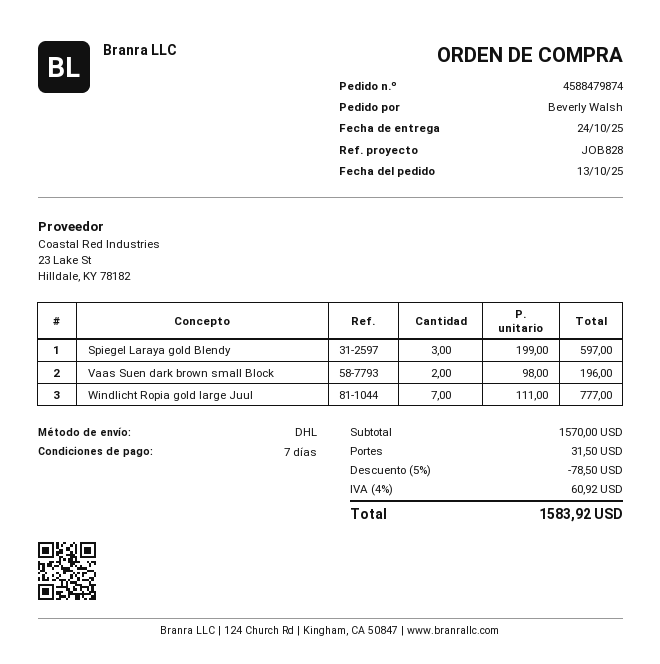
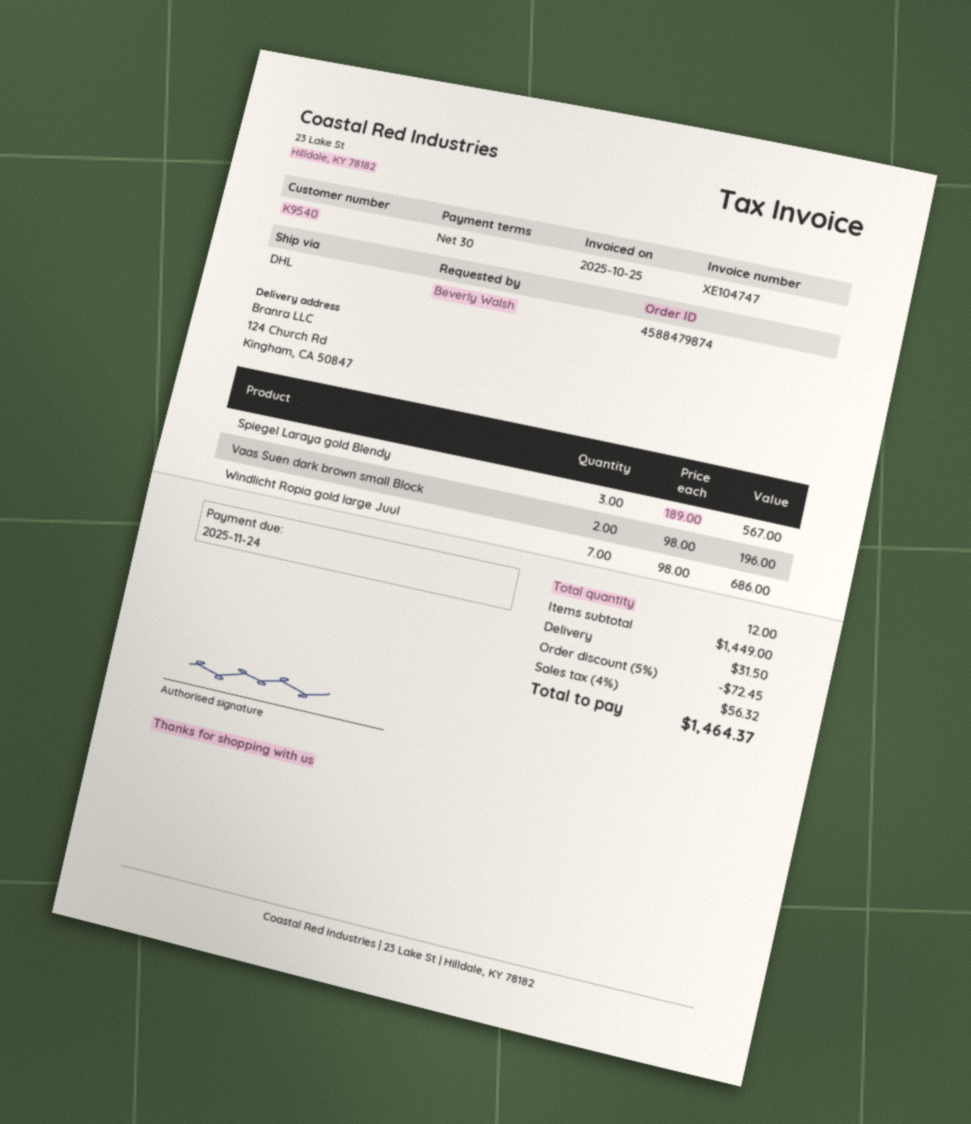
payment terms: 7 days -> 30 days
Spiegel Laraya gold Blendy: 3 x 199.00 = 597.00 -> 3 x 189.00 = 567.00
Windlicht Ropia gold large Juul: 7 x 111.00 = 777.00 -> 7 x 98.00 = 686.00
subtotal: 1570.00 -> 1449.00
discount: 5% = 78.50 -> 5% = 72.45
tax: 4% = 60.92 -> 4% = 56.32
total: 1583.92 -> 1464.37

